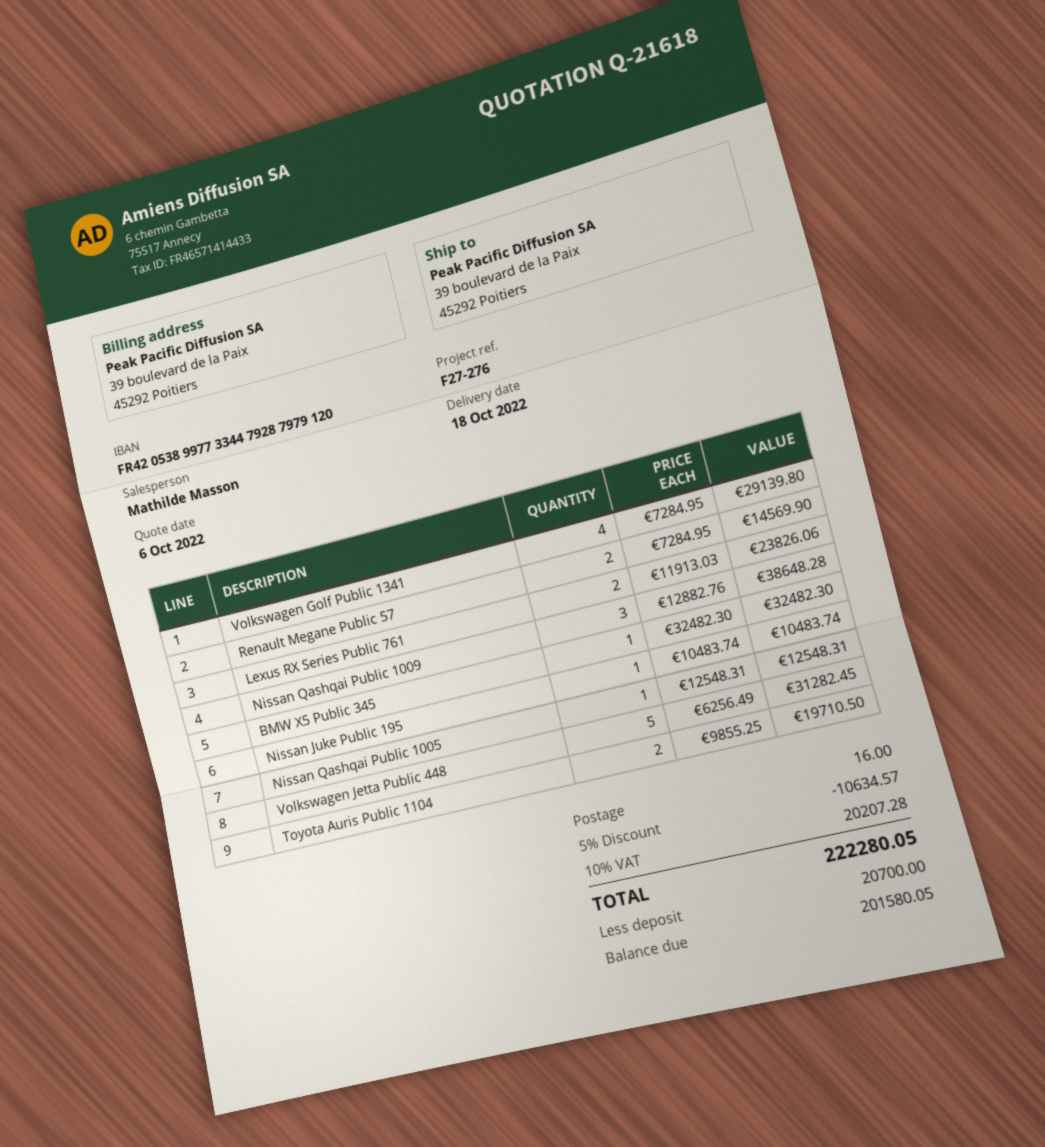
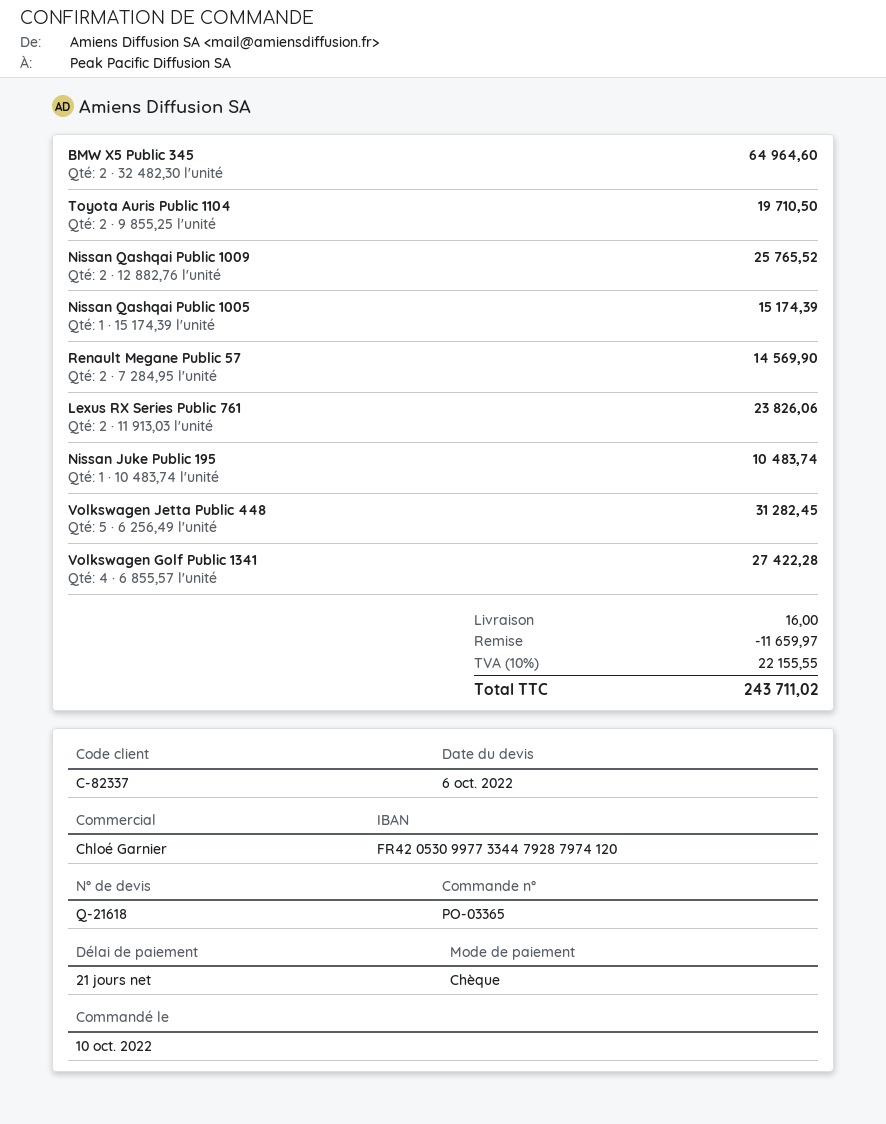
sales rep: Mathilde Masson -> Chloé Garnier
bank account: FR4205389977334479287979120 -> FR4205309977334479287974120
Volkswagen Golf Public 1341: 4 x 7284.95 = 29139.80 -> 4 x 6855.57 = 27422.28
Nissan Qashqai Public 1009: 3 x 12882.76 = 38648.28 -> 2 x 12882.76 = 25765.52
BMW X5 Public 345: 1 x 32482.30 = 32482.30 -> 2 x 32482.30 = 64964.60
Nissan Qashqai Public 1005: 1 x 12548.31 = 12548.31 -> 1 x 15174.39 = 15174.39
discount: 10634.57 -> 11659.97
tax: 10% = 20207.28 -> 10% = 22155.55
total: 222280.05 -> 243711.02

